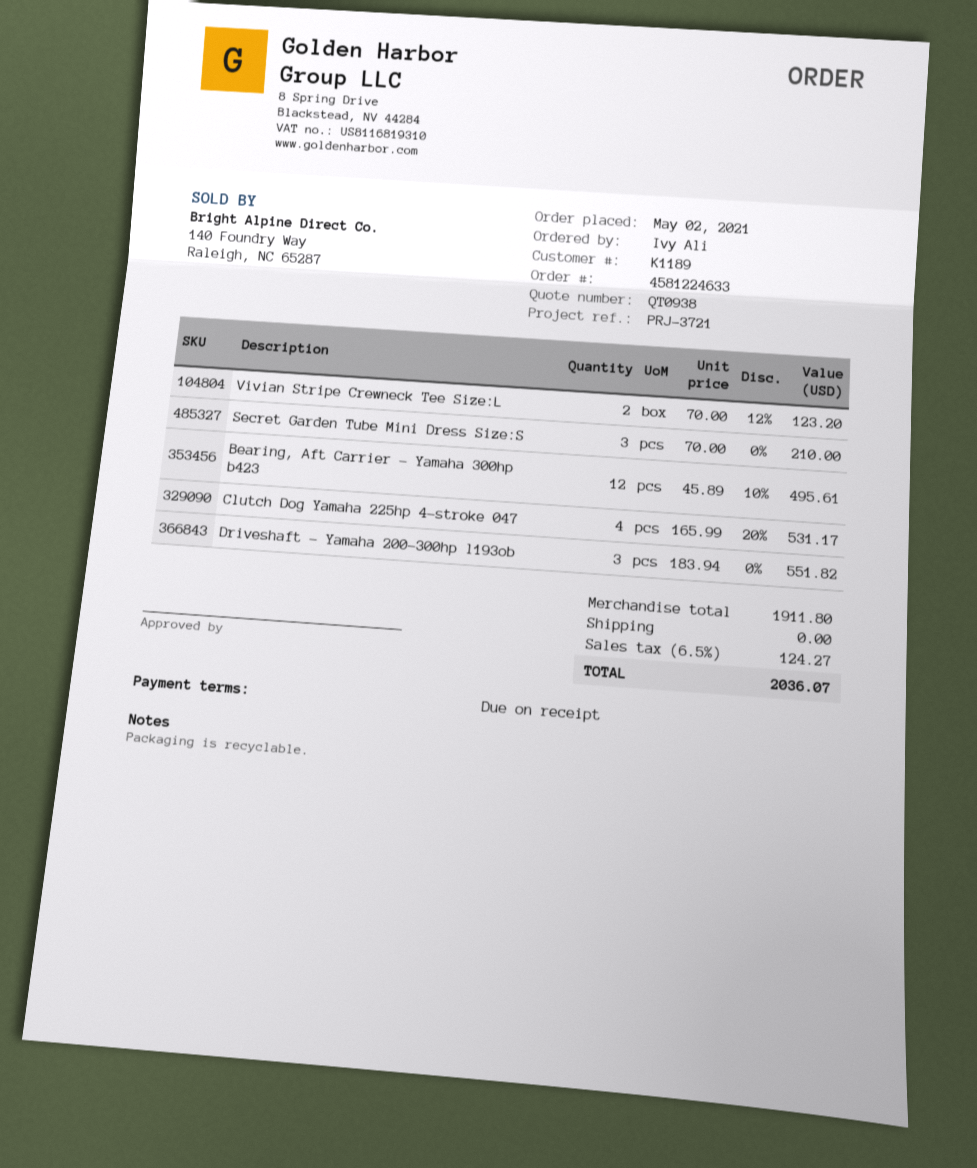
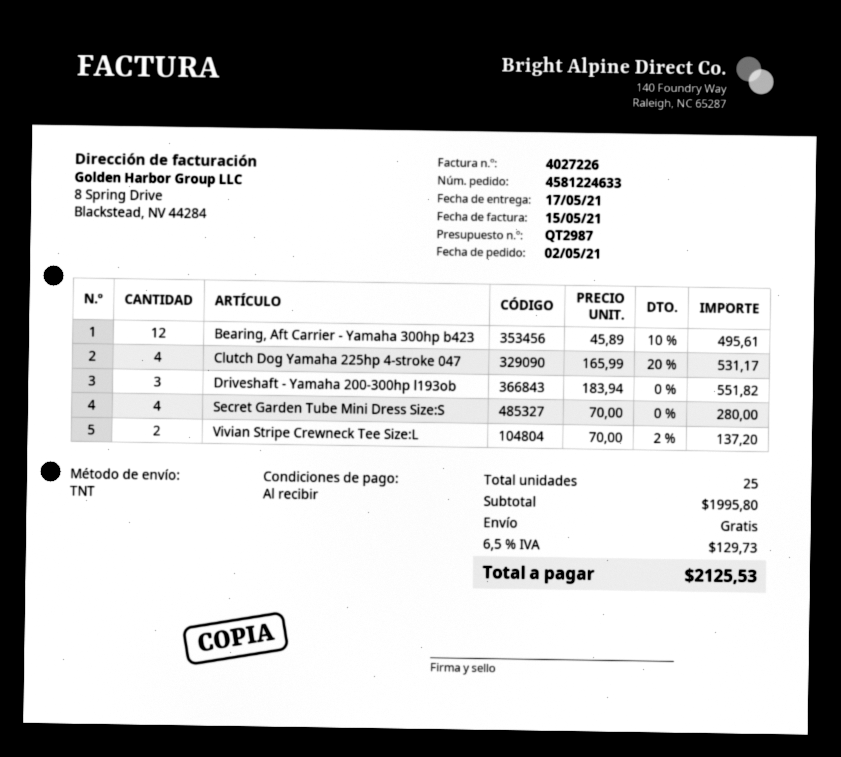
quote number: QT0938 -> QT2987
Vivian Stripe Crewneck Tee Size:L: 2 x 70.00 - 12% = 123.20 -> 2 x 70.00 - 2% = 137.20
Secret Garden Tube Mini Dress Size:S: 3 x 70.00 = 210.00 -> 4 x 70.00 = 280.00
subtotal: 1911.80 -> 1995.80
tax: 6.5% = 124.27 -> 6.5% = 129.73
total: 2036.07 -> 2125.53

